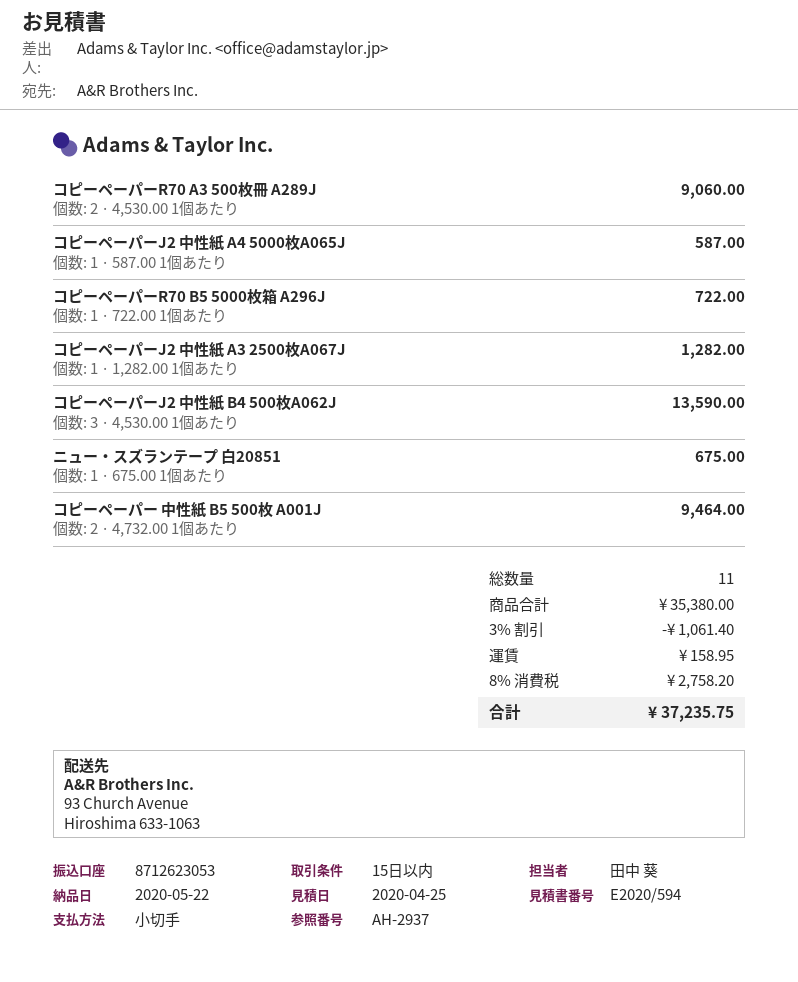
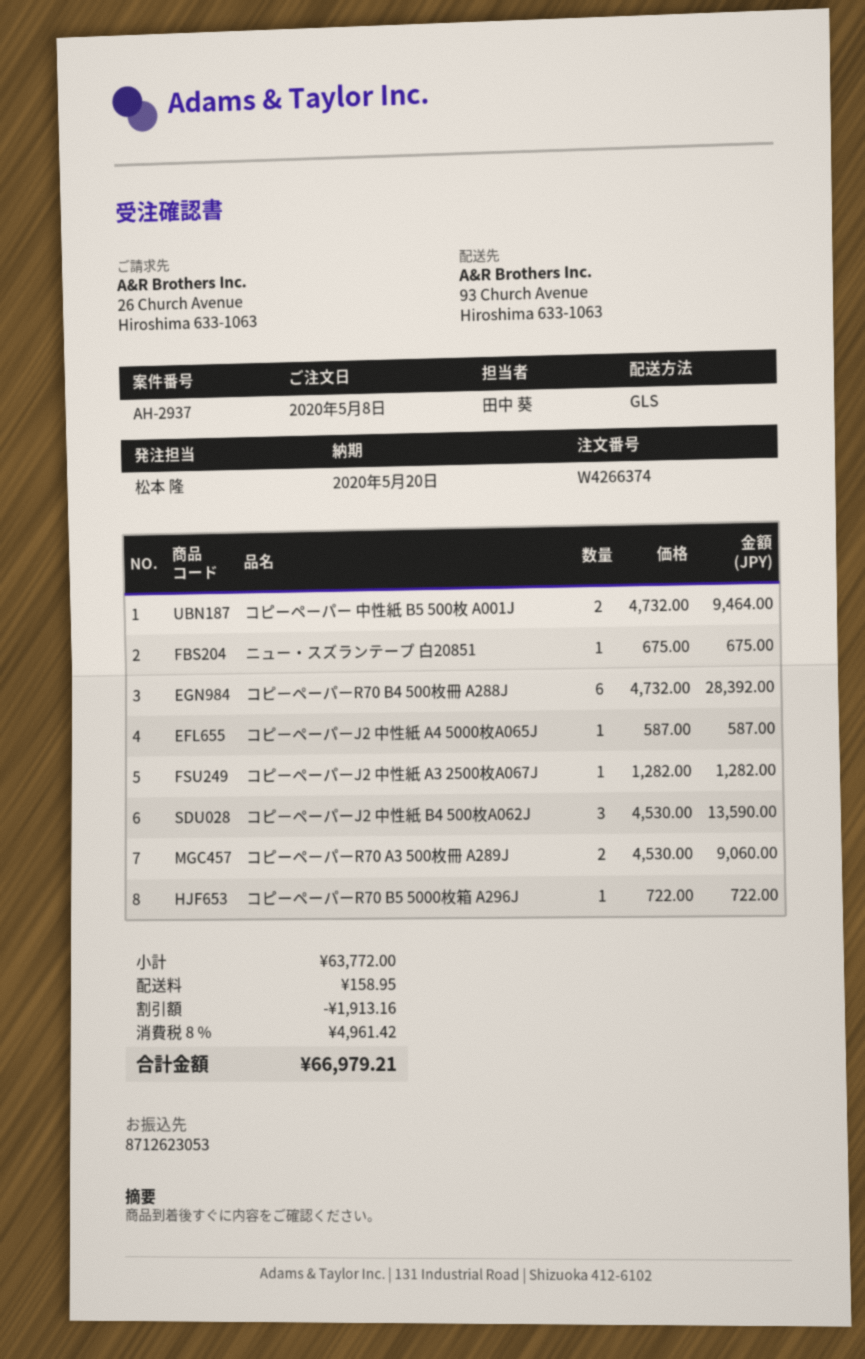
delivery date: 2020-05-22 -> 2020-05-20
コピーペーパーR70 B4 500枚冊 A288J: none -> 6 x 4732.00 = 28392.00
subtotal: 35380.00 -> 63772.00
discount: 1061.40 -> 1913.16
tax: 8% = 2758.20 -> 8% = 4961.42
total: 37235.75 -> 66979.21

